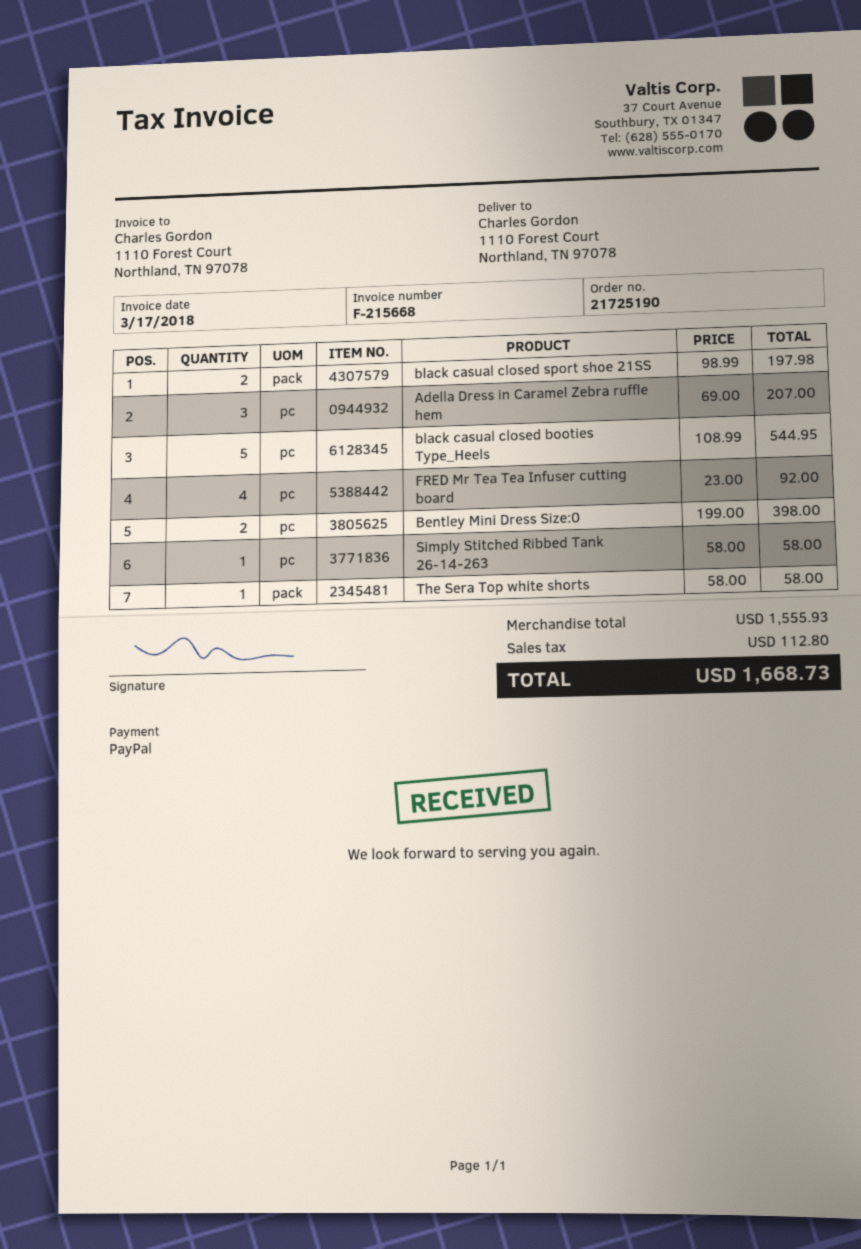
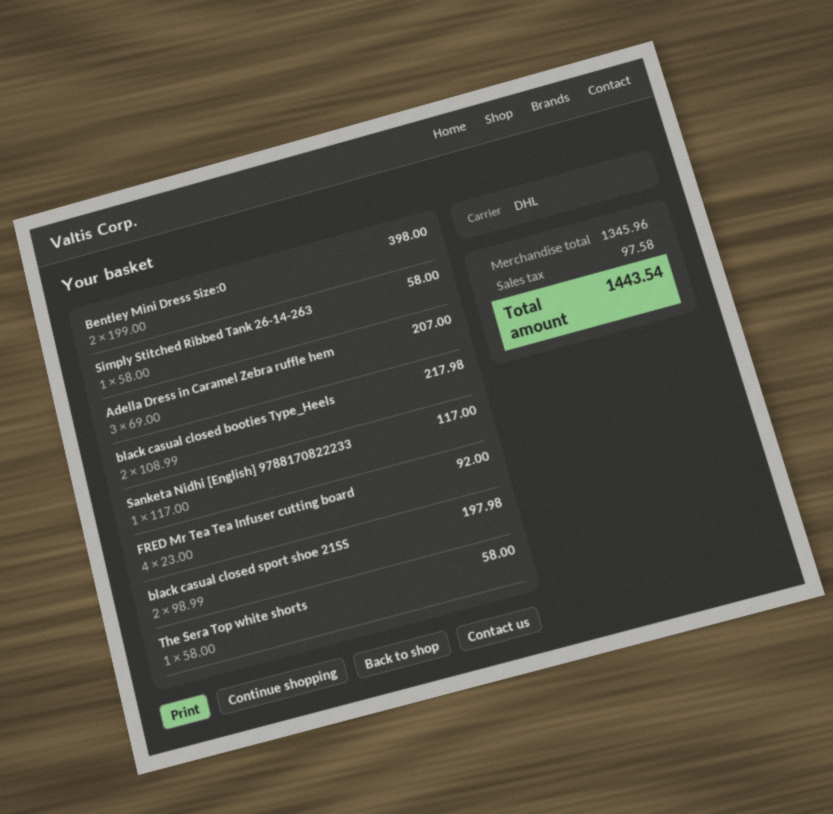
black casual closed booties Type_Heels: 5 x 108.99 = 544.95 -> 2 x 108.99 = 217.98
Sanketa Nidhi [English] 9788170822233: none -> 1 x 117.00 = 117.00
subtotal: 1555.93 -> 1345.96
tax: 112.80 -> 97.58
total: 1668.73 -> 1443.54

